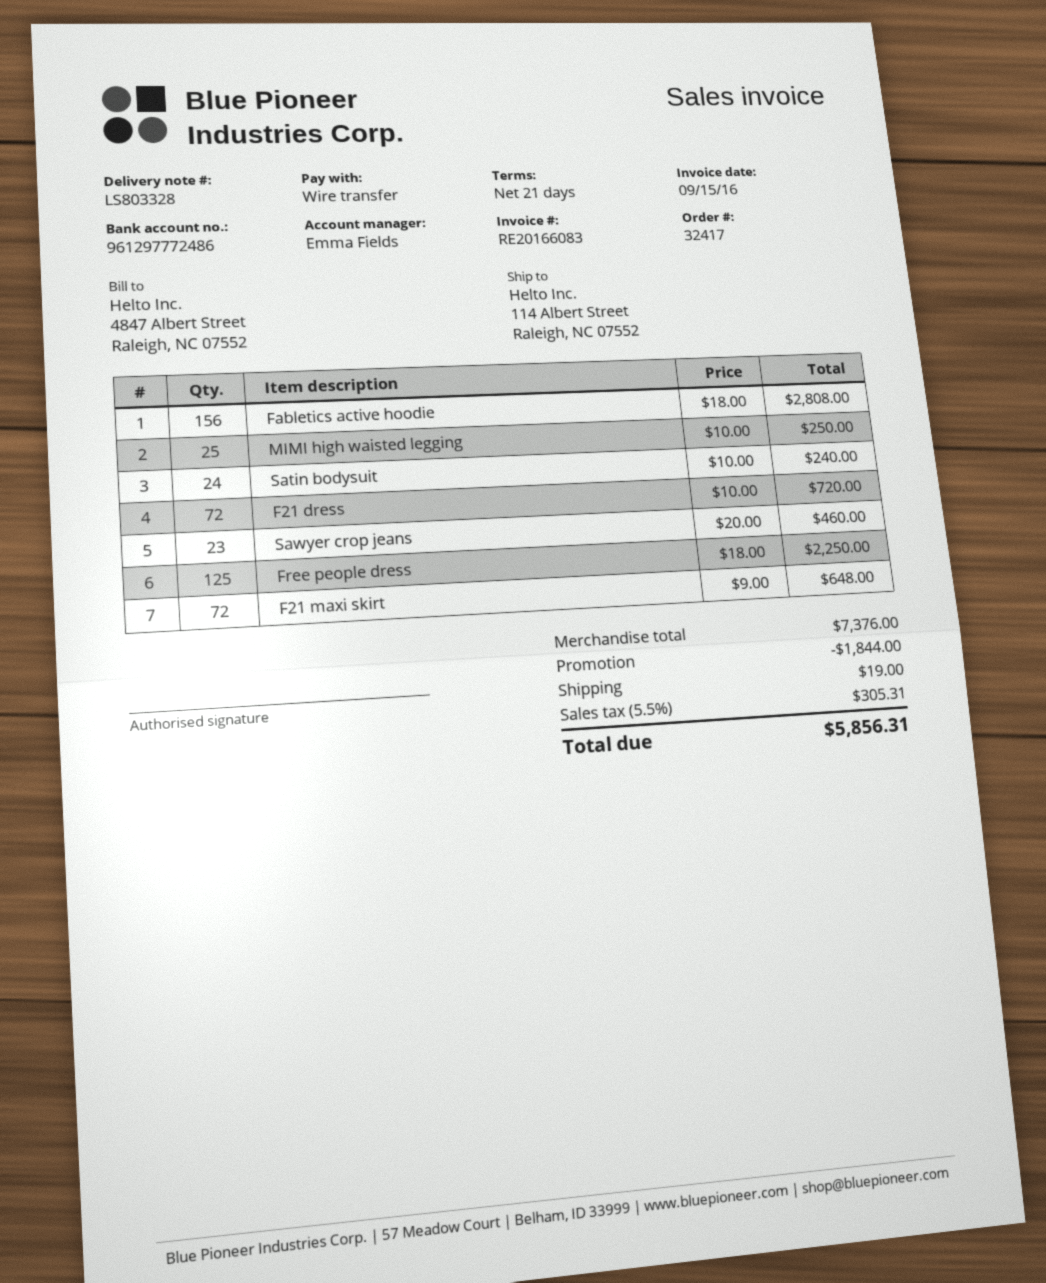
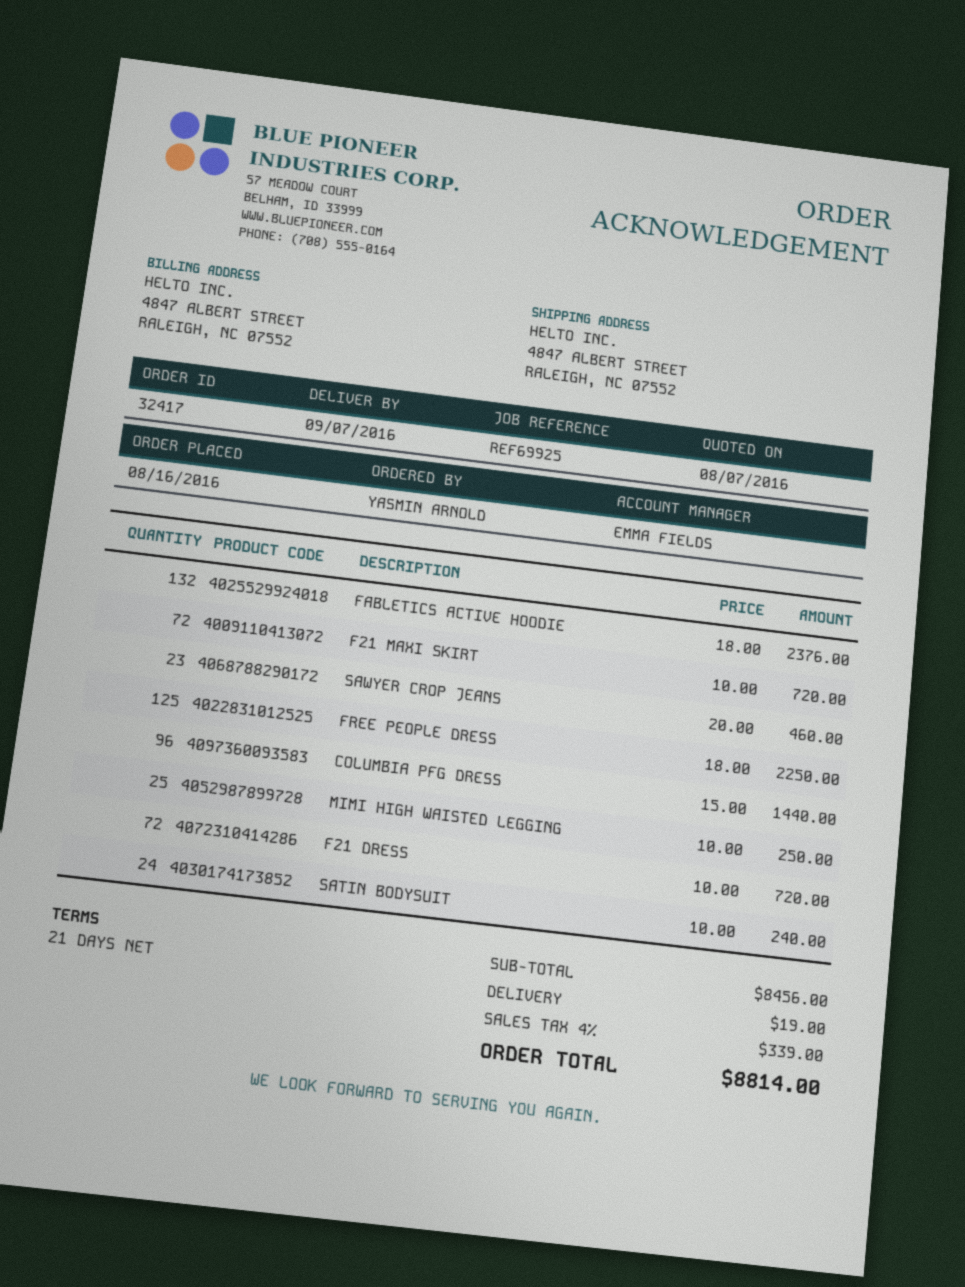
ship to: 114 Albert Street, Raleigh, NC 07552 -> 4847 ALBERT STREET, RALEIGH, NC 07552
Fabletics active hoodie: 156 x 18.00 = 2808.00 -> 132 x 18.00 = 2376.00
F21 maxi skirt: 72 x 9.00 = 648.00 -> 72 x 10.00 = 720.00
COLUMBIA PFG DRESS: none -> 96 x 15.00 = 1440.00
subtotal: 7376.00 -> 8456.00
discount: 1844.00 -> none
tax: 5.5% = 305.31 -> 4% = 339.00
total: 5856.31 -> 8814.00

